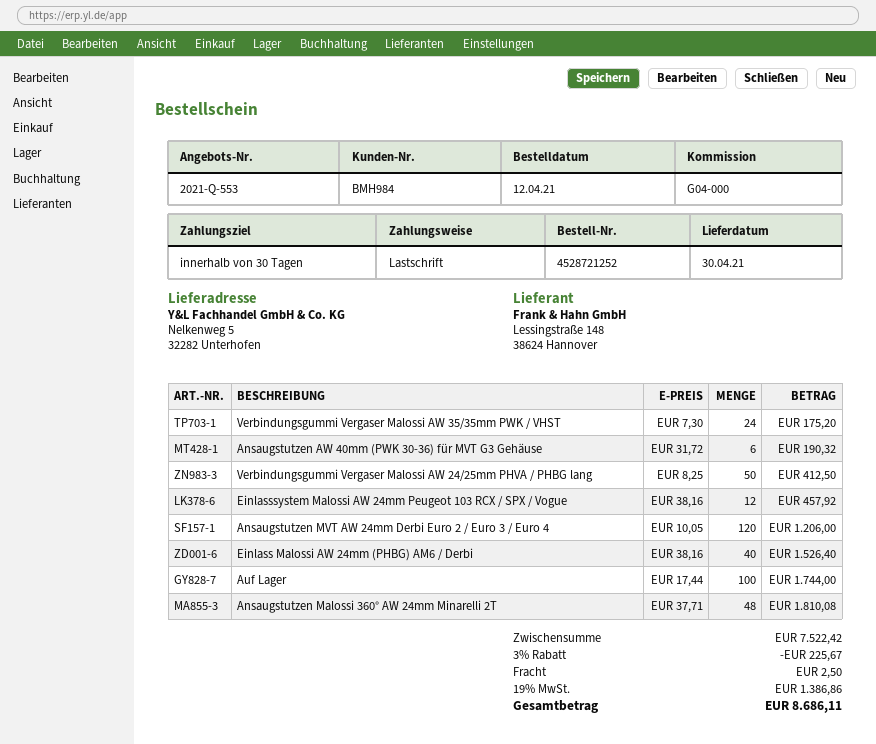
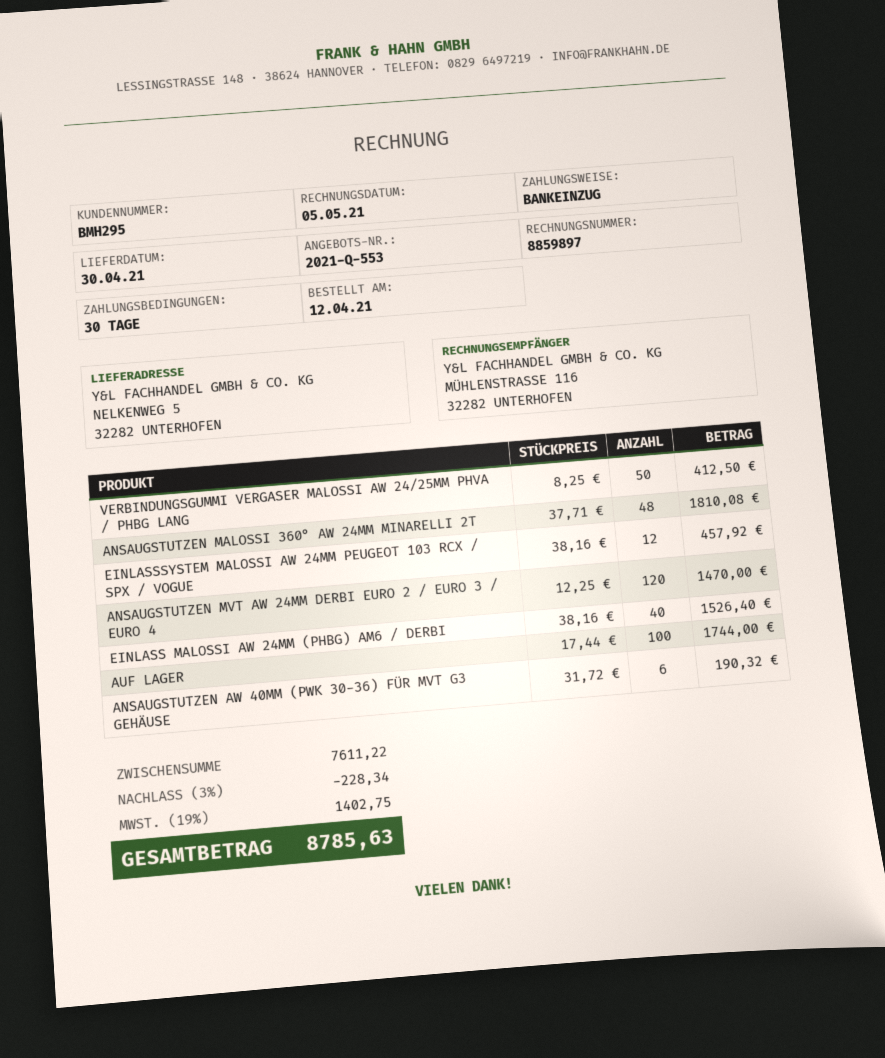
customer number: BMH984 -> BMH295
Verbindungsgummi Vergaser Malossi AW 35/35mm PWK / VHST: 24 x 7.30 = 175.20 -> none
Ansaugstutzen MVT AW 24mm Derbi Euro 2 / Euro 3 / Euro 4: 120 x 10.05 = 1206.00 -> 120 x 12.25 = 1470.00
subtotal: 7522.42 -> 7611.22
discount: 3% = 225.67 -> 3% = 228.34
shipping: 2.50 -> none
tax: 19% = 1386.86 -> 19% = 1402.75
total: 8686.11 -> 8785.63

